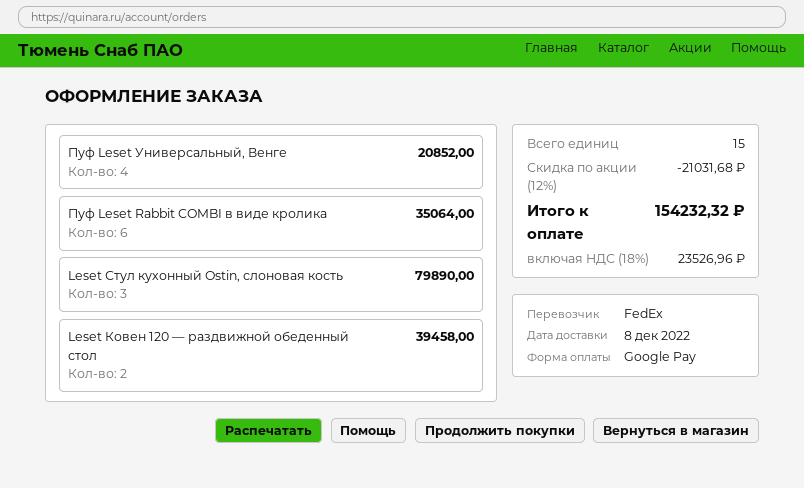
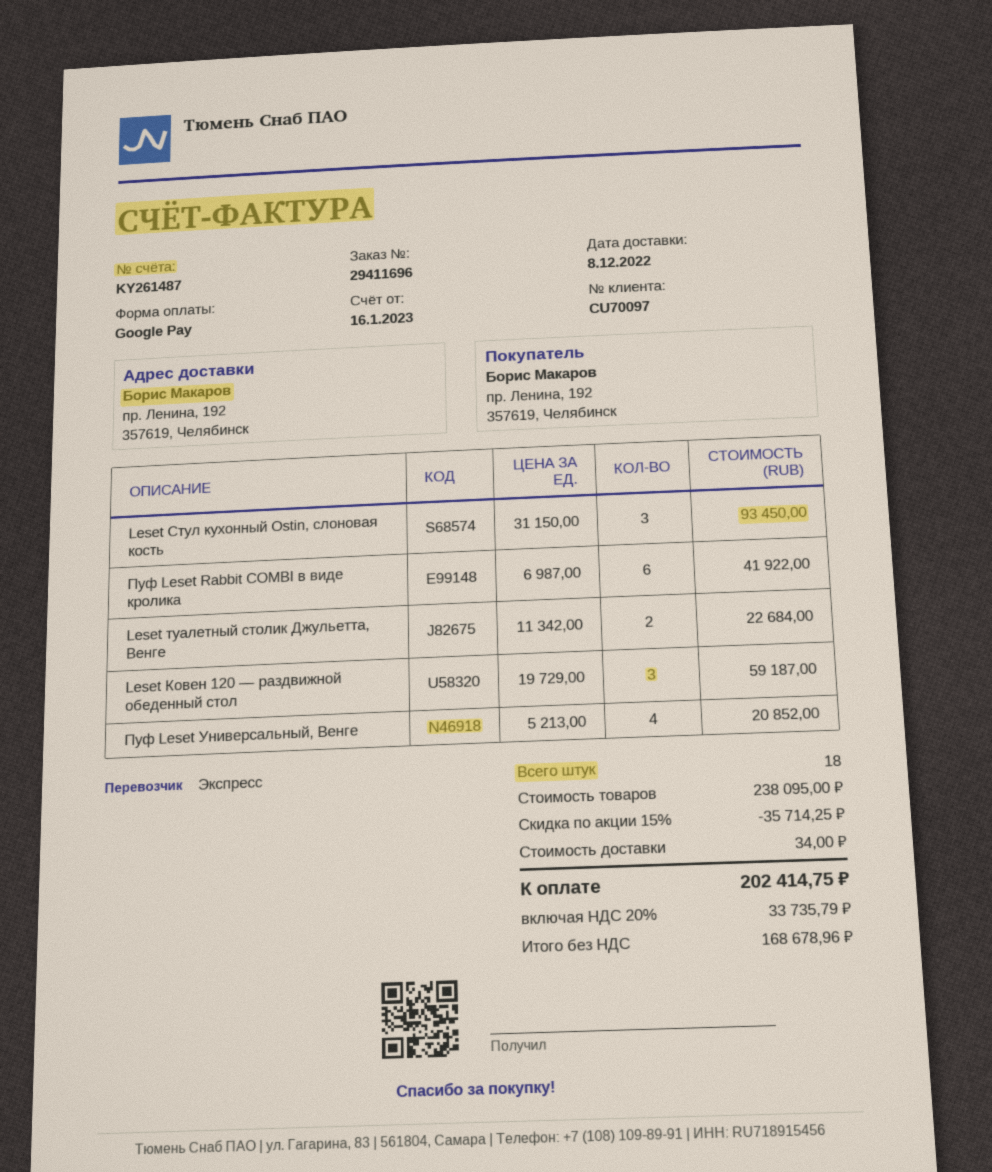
shipping method: FedEx -> express
Пуф Leset Rabbit COMBI в виде кролика: 6 for 35064.00 -> 6 for 41922.00
Leset Стул кухонный Ostin, слоновая кость: 3 for 79890.00 -> 3 for 93450.00
Leset Ковен 120 — раздвижной обеденный стол: 2 for 39458.00 -> 3 for 59187.00
Leset туалетный столик Джульетта, Венге: none -> 2 for 22684.00
total quantity: 15 -> 18
discount: 12% = 21031.68 -> 15% = 35714.25
shipping: none -> 34.00
tax: 18% = 23526.96 -> 20% = 33735.79
total: 154232.32 -> 202414.75

